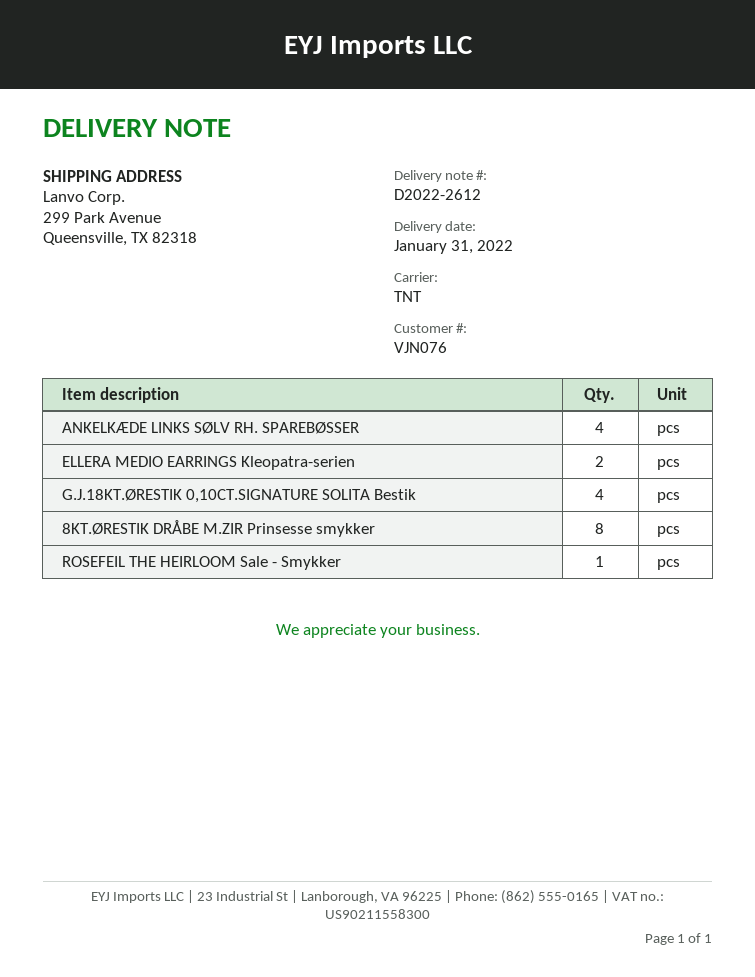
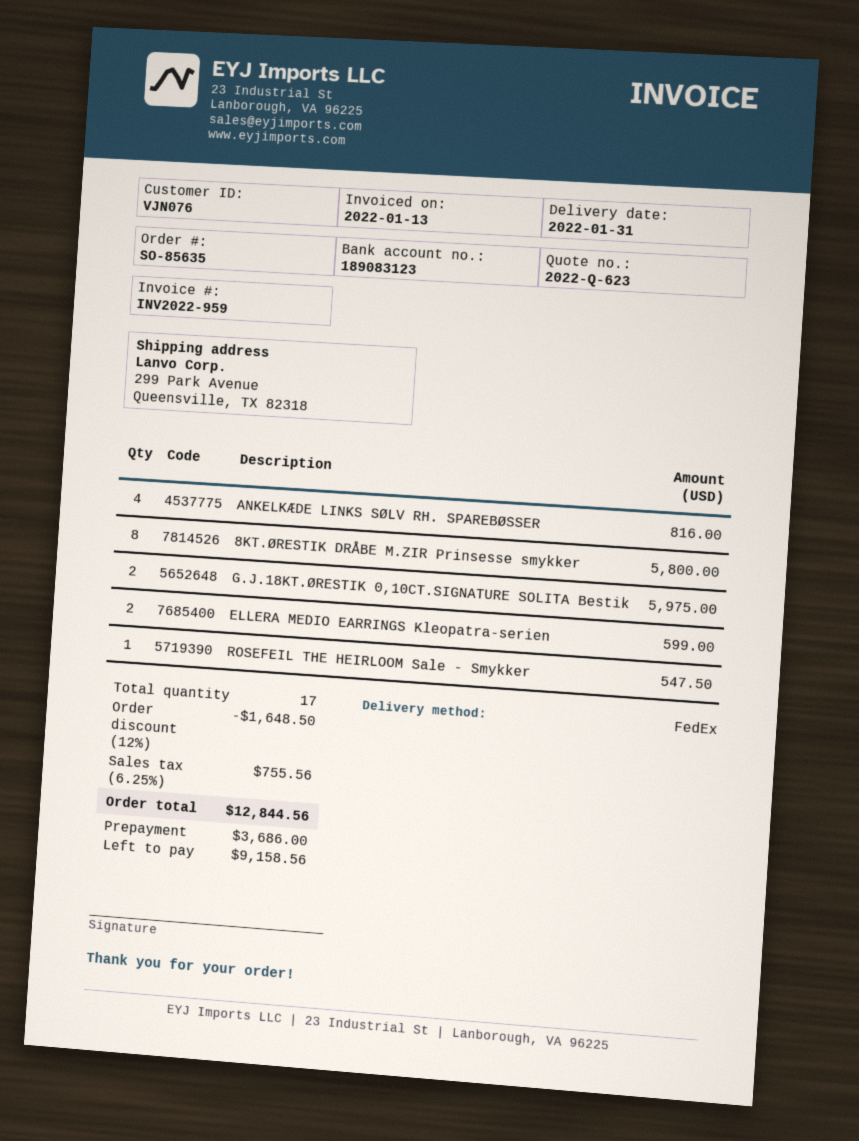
shipping method: TNT -> FedEx
G.J.18KT.ØRESTIK 0,10CT.SIGNATURE SOLITA Bestik: 4 -> 2

